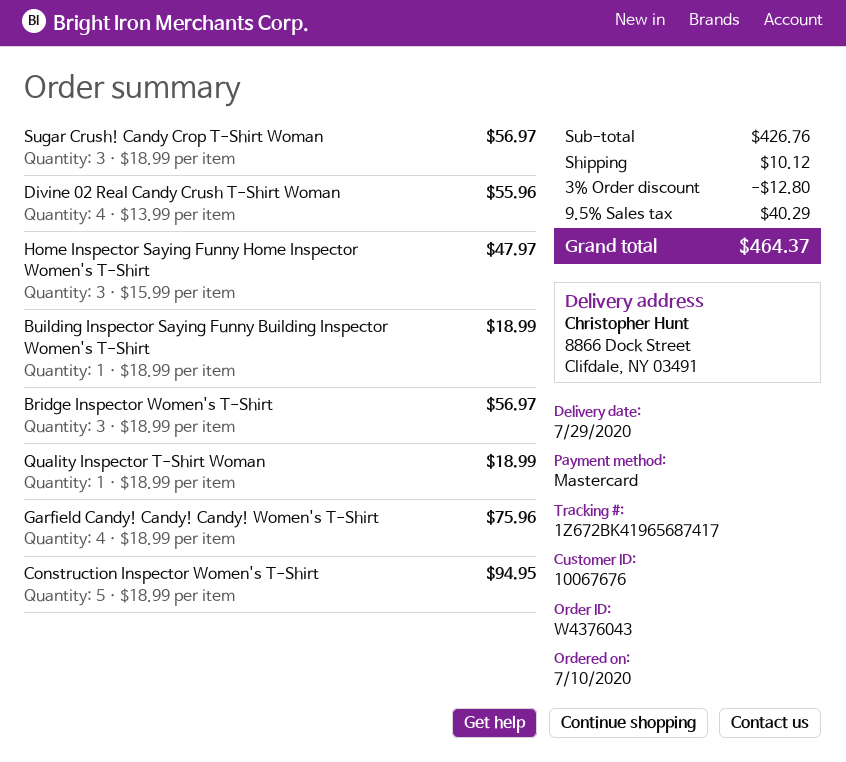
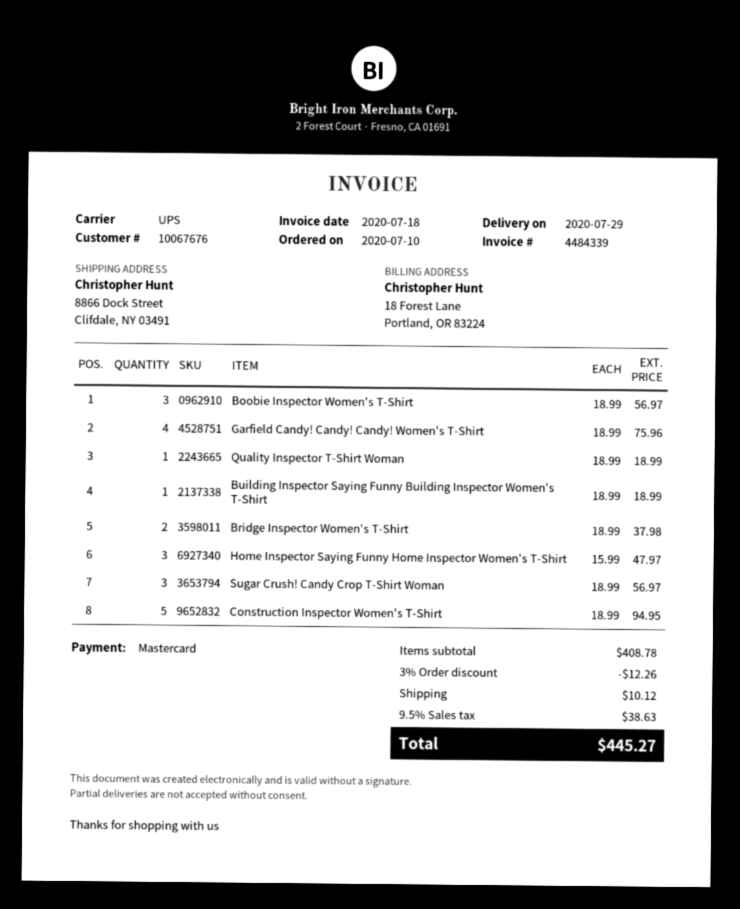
Divine 02 Real Candy Crush T-Shirt Woman: 4 x 13.99 = 55.96 -> none
Bridge Inspector Women's T-Shirt: 3 x 18.99 = 56.97 -> 2 x 18.99 = 37.98
Boobie Inspector Women's T-Shirt: none -> 3 x 18.99 = 56.97
subtotal: 426.76 -> 408.78
discount: 3% = 12.80 -> 3% = 12.26
tax: 9.5% = 40.29 -> 9.5% = 38.63
total: 464.37 -> 445.27

